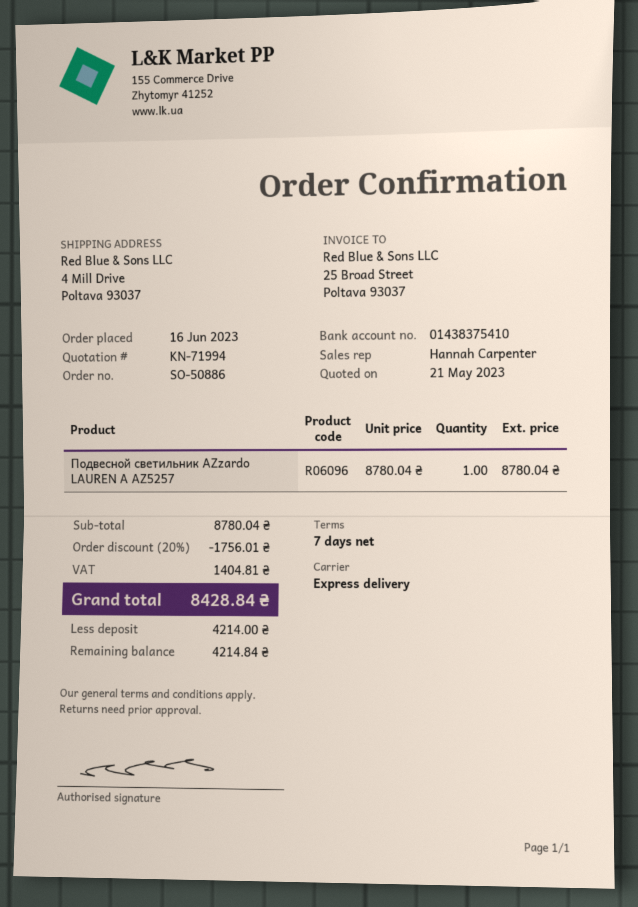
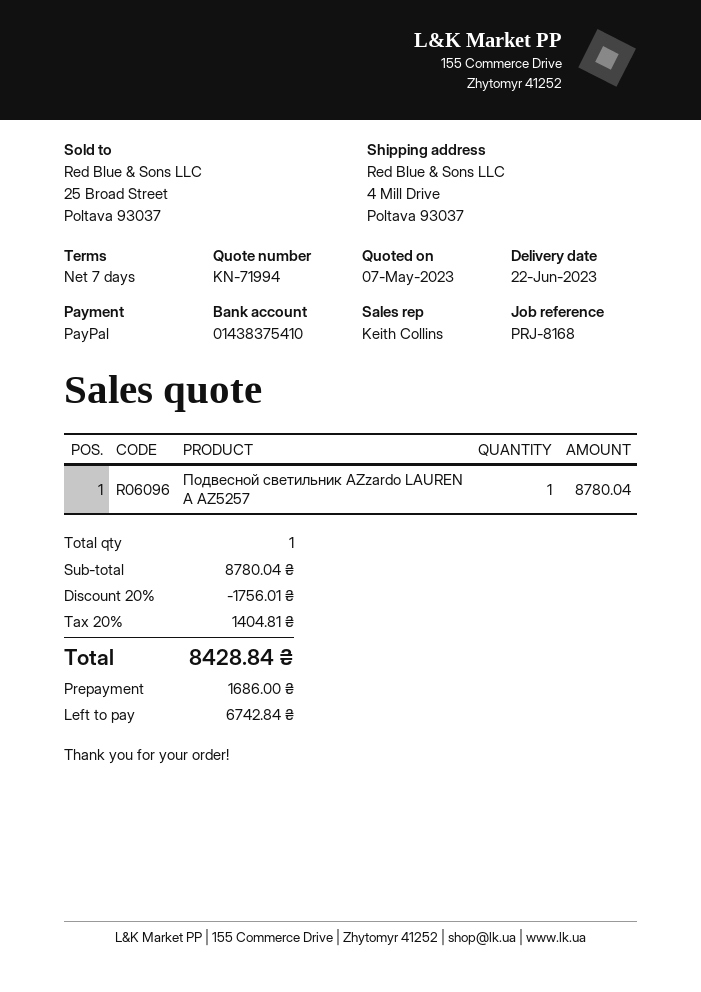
quote date: 2023-05-21 -> 2023-05-07
sales rep: Hannah Carpenter -> Keith Collins
deposit: 4214.00 -> 1686.00
balance: 4214.84 -> 6742.84

